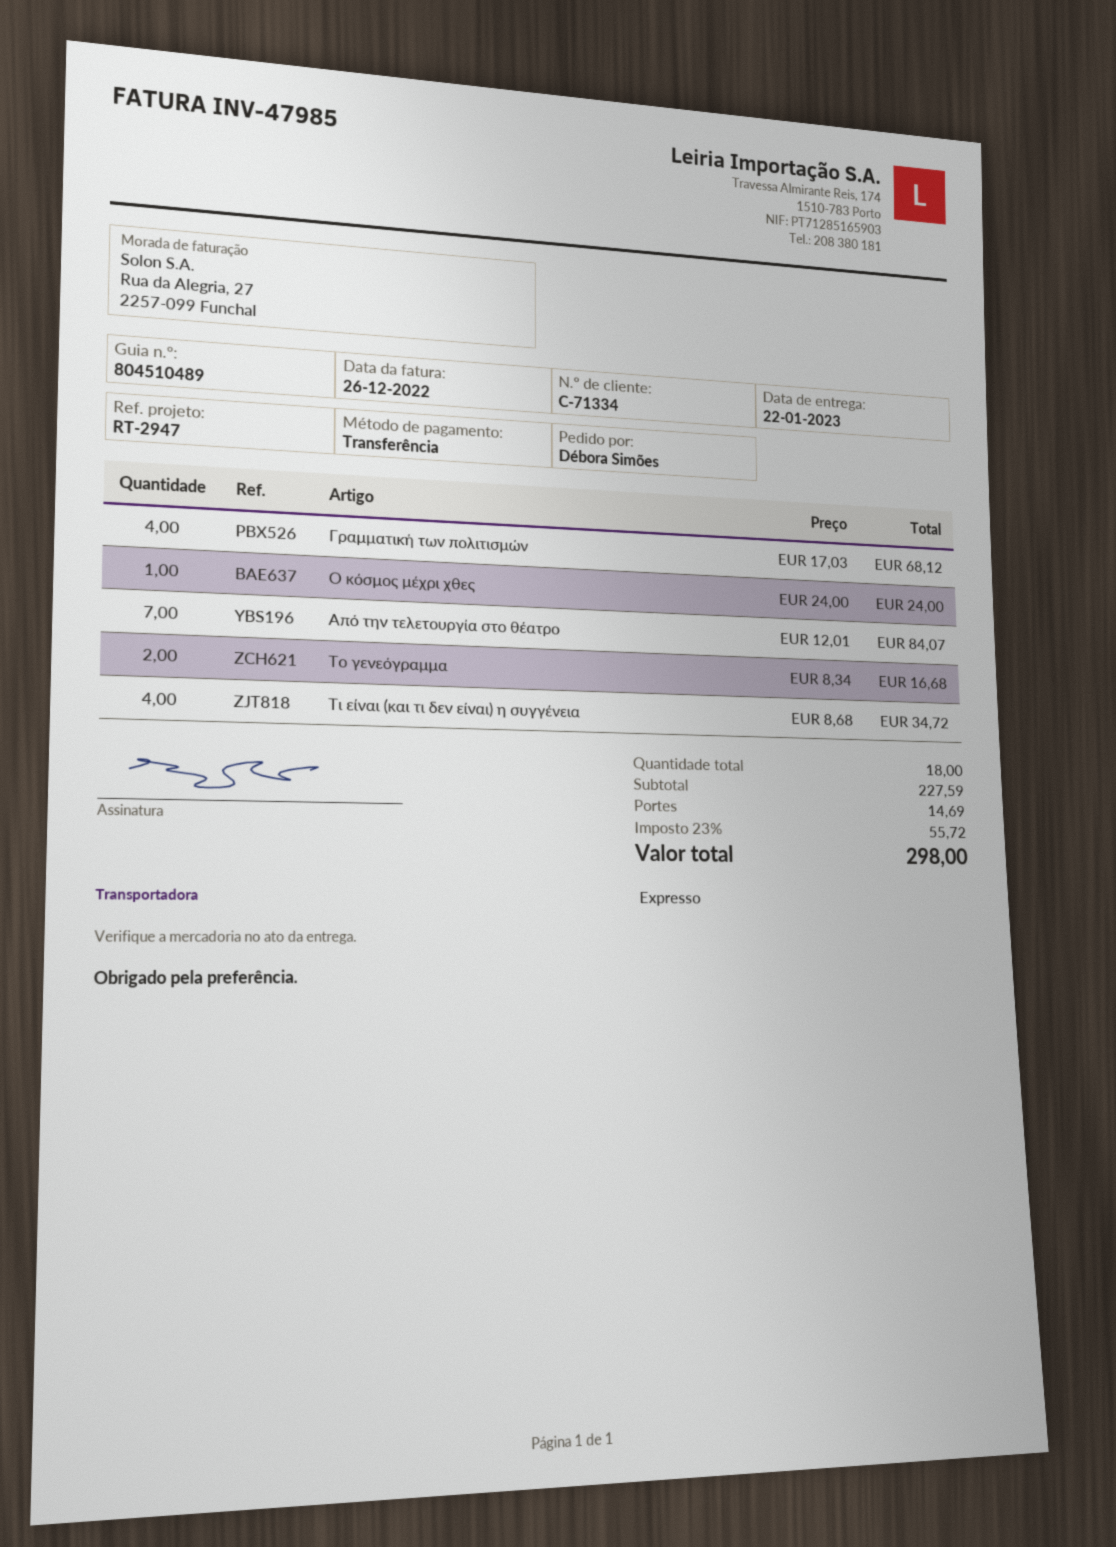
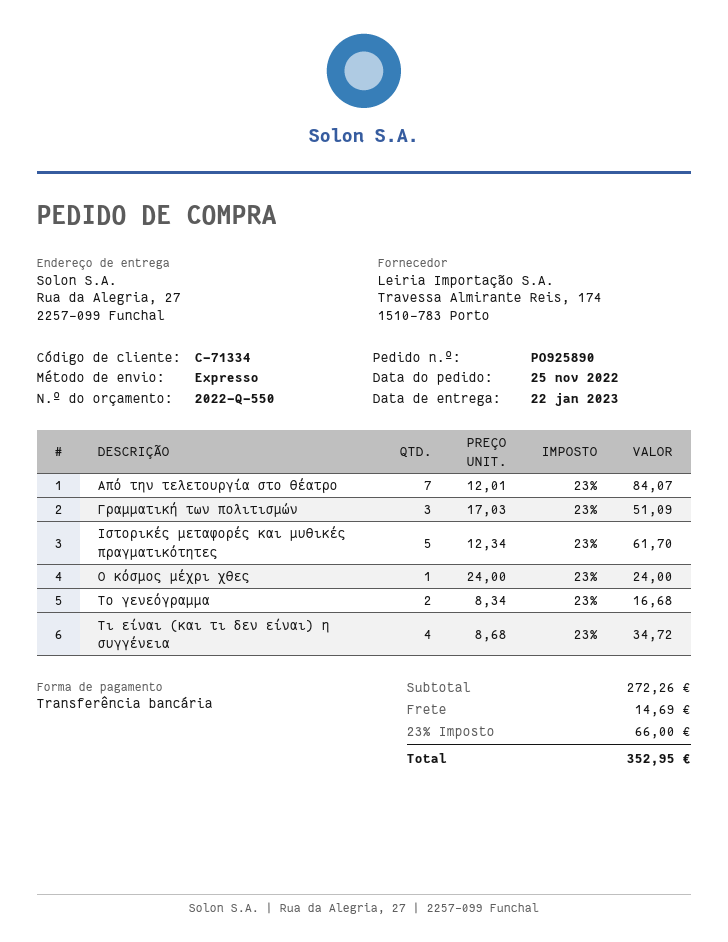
Γραμματική των πολιτισμών: 4 x 17.03 = 68.12 -> 3 x 17.03 = 51.09
Ιστορικές μεταφορές και μυθικές πραγματικότητες: none -> 5 x 12.34 = 61.70
subtotal: 227.59 -> 272.26
tax: 23% = 55.72 -> 23% = 66.00
total: 298.00 -> 352.95

